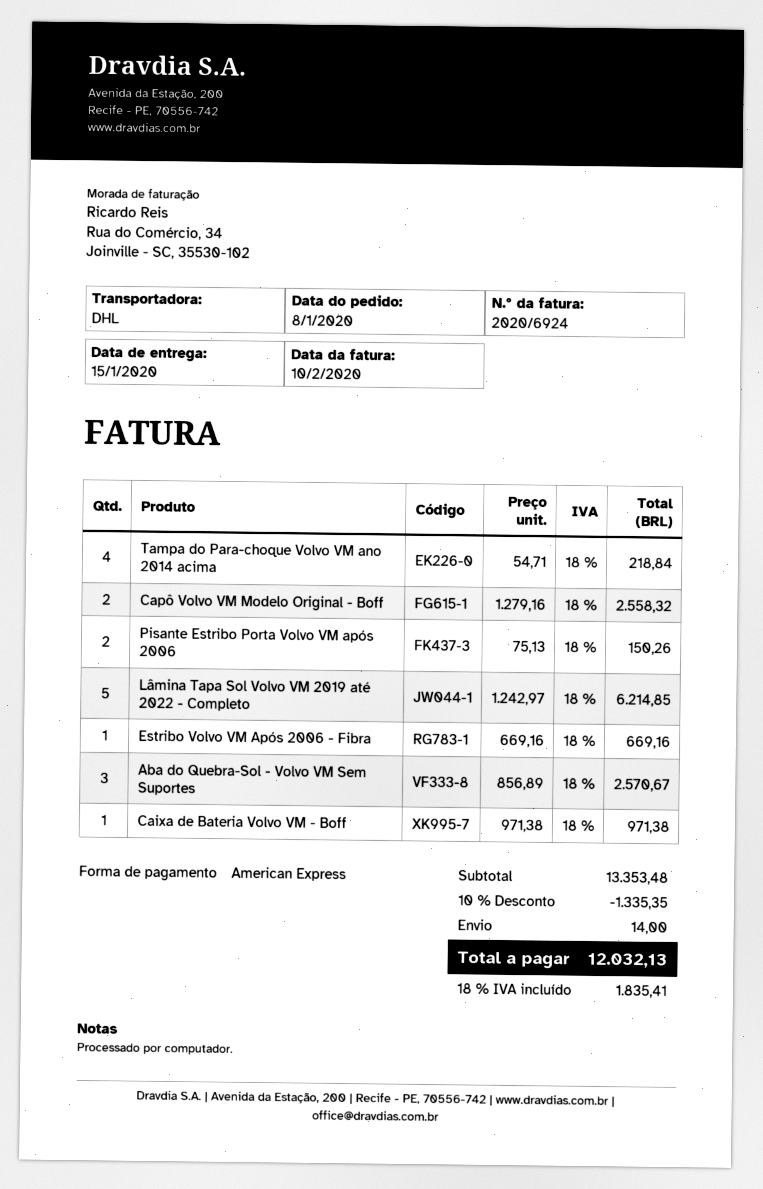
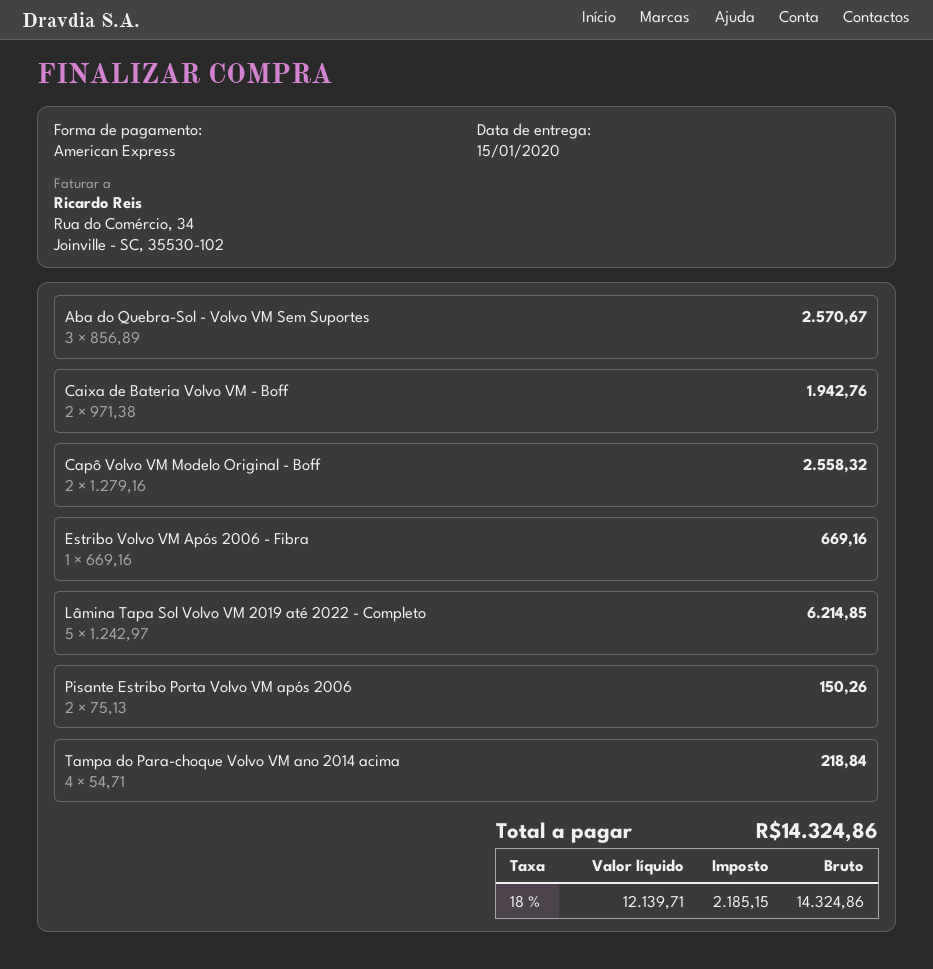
Caixa de Bateria Volvo VM - Boff: 1 x 971.38 = 971.38 -> 2 x 971.38 = 1942.76
discount: 10% = 1335.35 -> none
shipping: 14.00 -> none
tax: 18% = 1835.41 -> 18% = 2185.15
total: 12032.13 -> 14324.86

